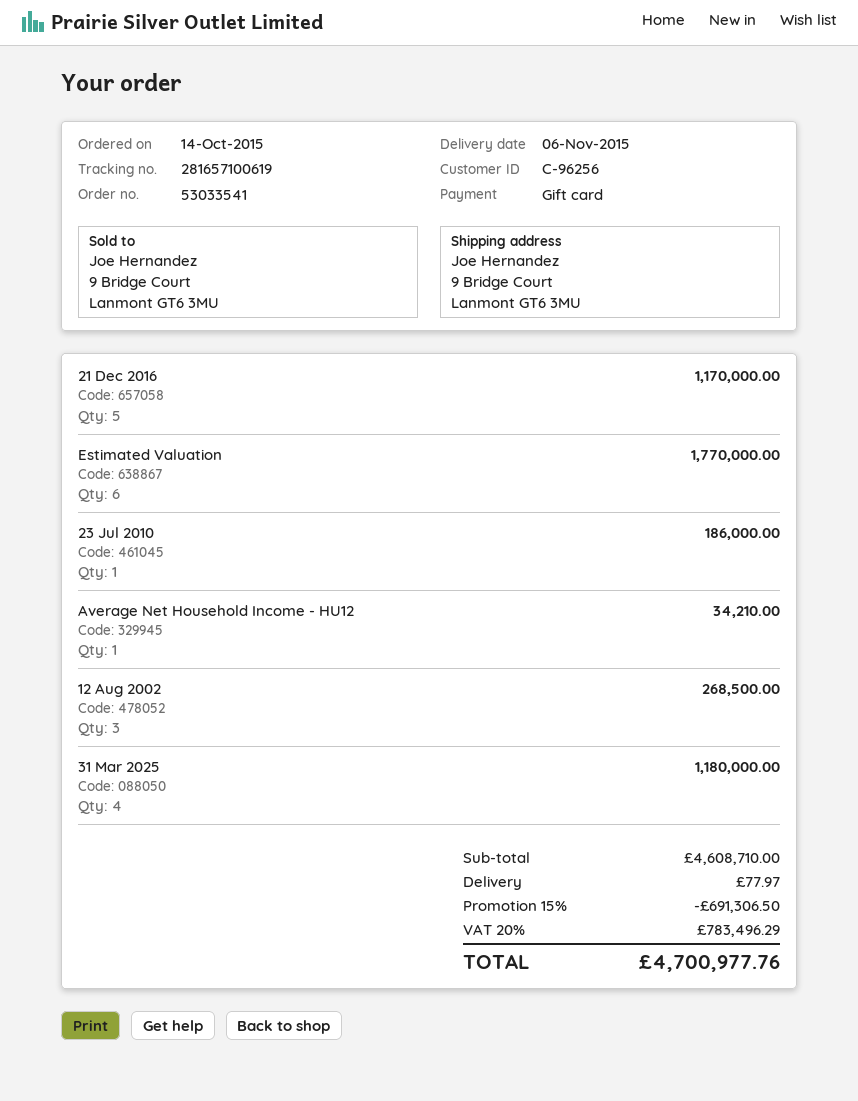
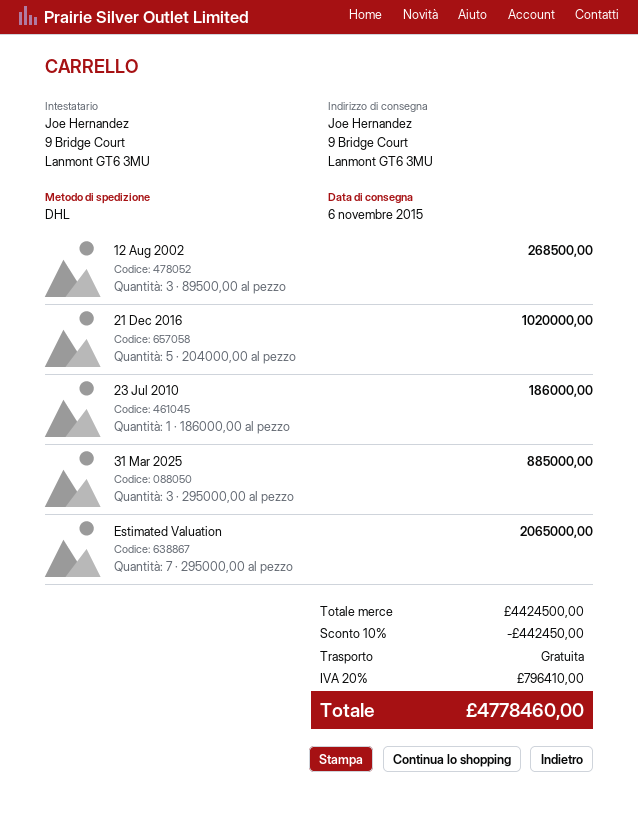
21 Dec 2016: 5 for 1170000.00 -> 5 for 1020000.00
Estimated Valuation: 6 for 1770000.00 -> 7 for 2065000.00
Average Net Household Income - HU12: 1 for 34210.00 -> none
31 Mar 2025: 4 for 1180000.00 -> 3 for 885000.00
subtotal: 4608710.00 -> 4424500.00
discount: 15% = 691306.50 -> 10% = 442450.00
shipping: 77.97 -> 0.00
tax: 20% = 783496.29 -> 20% = 796410.00
total: 4700977.76 -> 4778460.00

